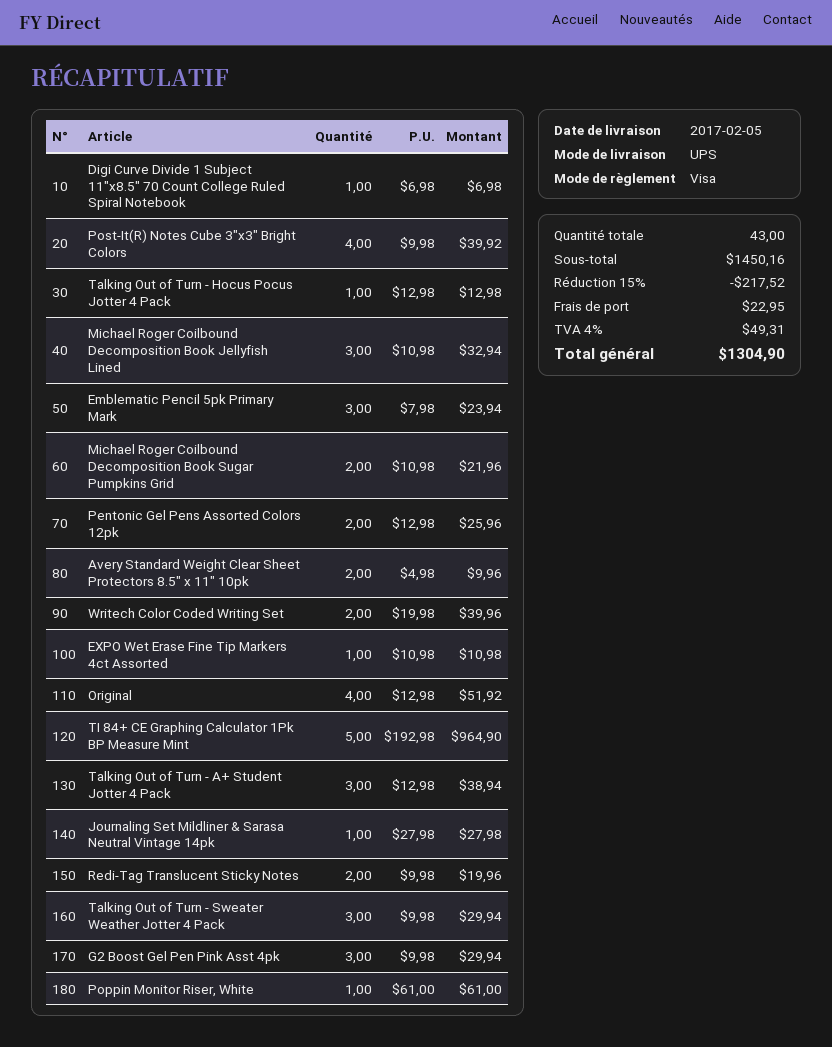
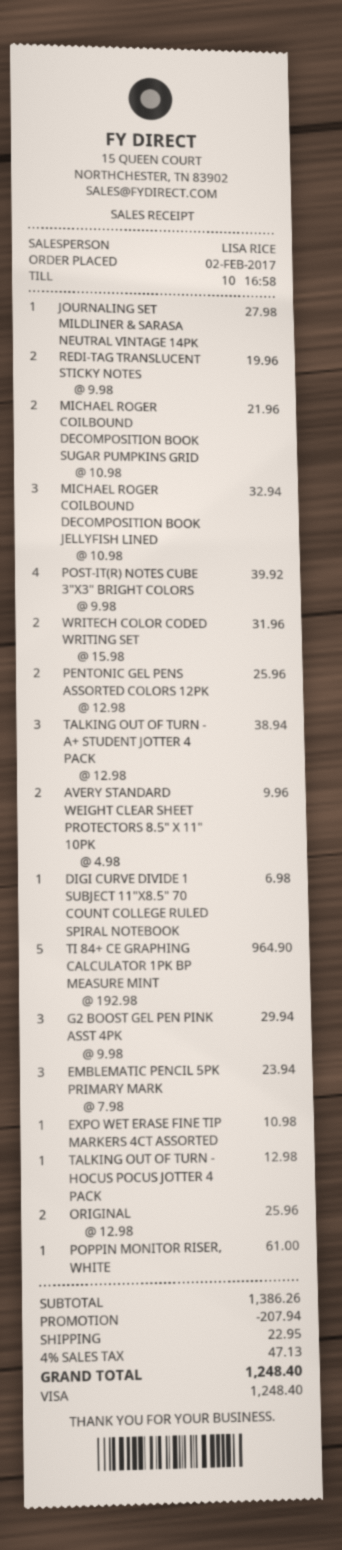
Writech Color Coded Writing Set: 2 x 19.98 = 39.96 -> 2 x 15.98 = 31.96
Original: 4 x 12.98 = 51.92 -> 2 x 12.98 = 25.96
Talking Out of Turn - Sweater Weather Jotter 4 Pack: 3 x 9.98 = 29.94 -> none
subtotal: 1450.16 -> 1386.26
discount: 217.52 -> 207.94
tax: 4% = 49.31 -> 4% = 47.13
total: 1304.90 -> 1248.40

